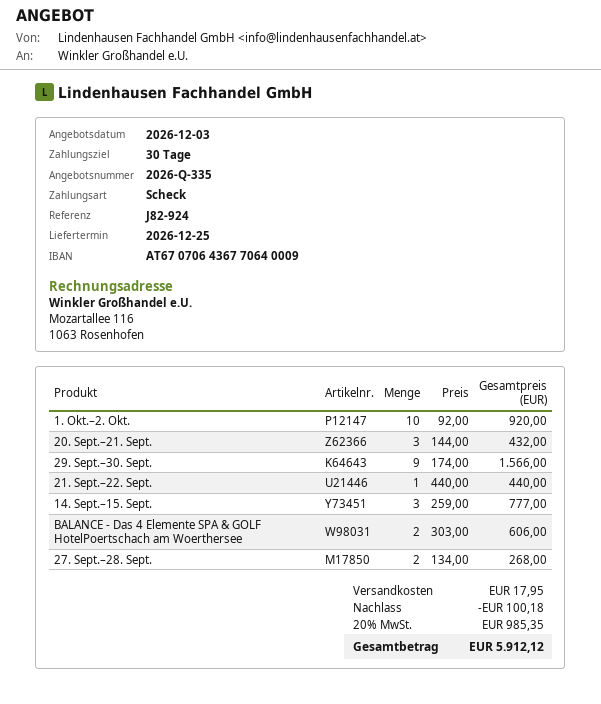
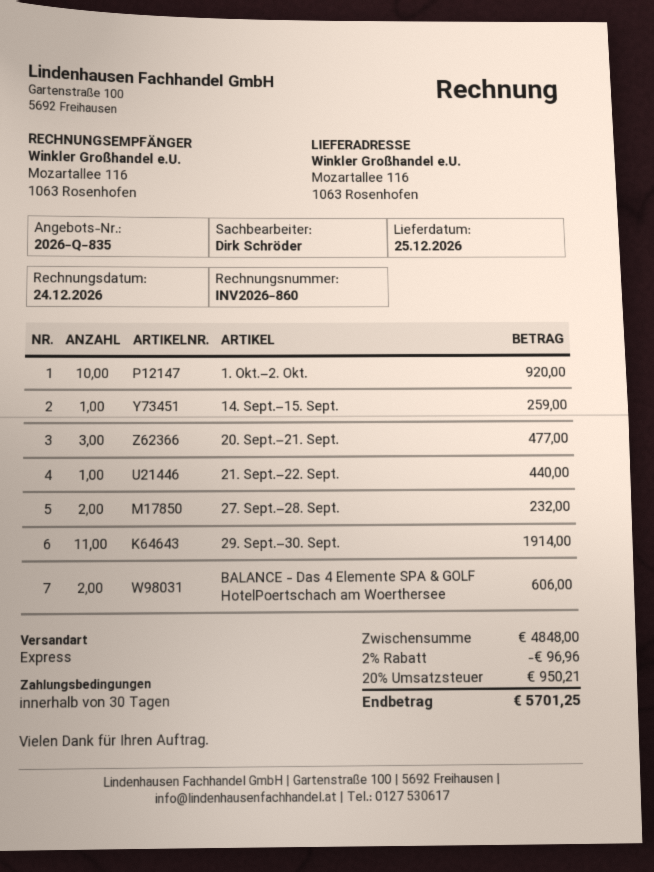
quote number: 2026-Q-335 -> 2026-Q-835
20. Sept.–21. Sept.: 3 for 432.00 -> 3 for 477.00
29. Sept.–30. Sept.: 9 for 1566.00 -> 11 for 1914.00
14. Sept.–15. Sept.: 3 for 777.00 -> 1 for 259.00
27. Sept.–28. Sept.: 2 for 268.00 -> 2 for 232.00
discount: 100.18 -> 96.96
shipping: 17.95 -> none
tax: 20% = 985.35 -> 20% = 950.21
total: 5912.12 -> 5701.25

